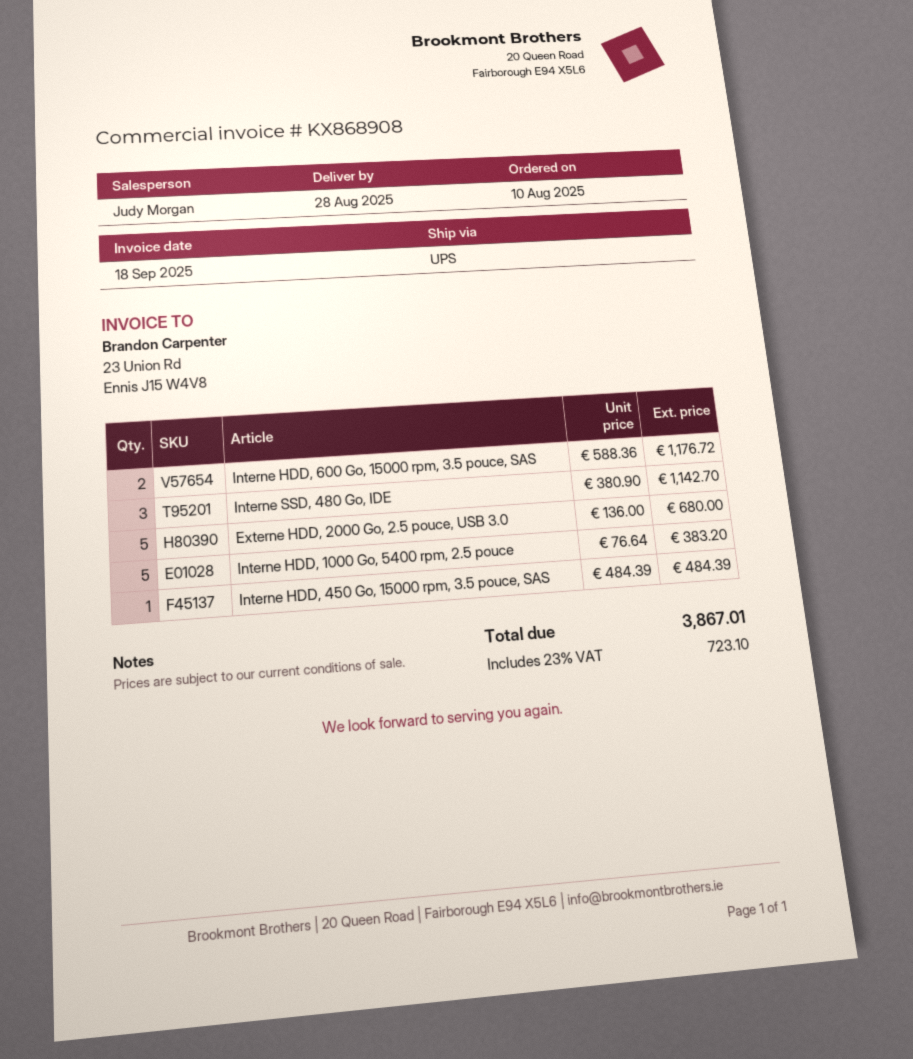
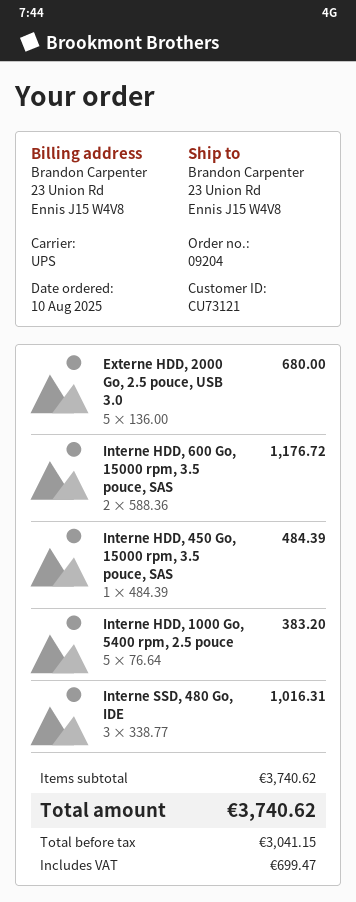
Interne SSD, 480 Go, IDE: 3 x 380.90 = 1142.70 -> 3 x 338.77 = 1016.31
tax: 723.10 -> 699.47
total: 3867.01 -> 3740.62

